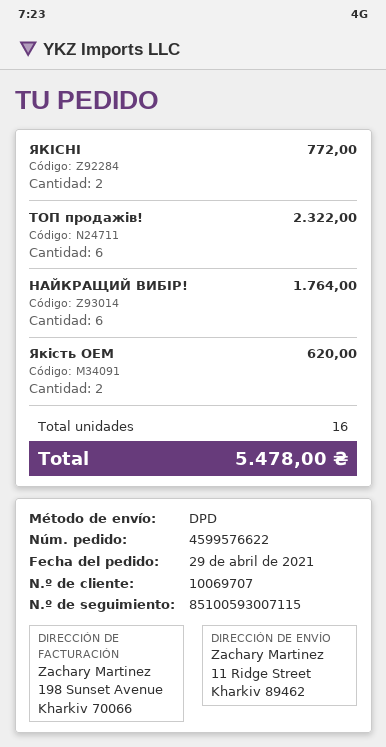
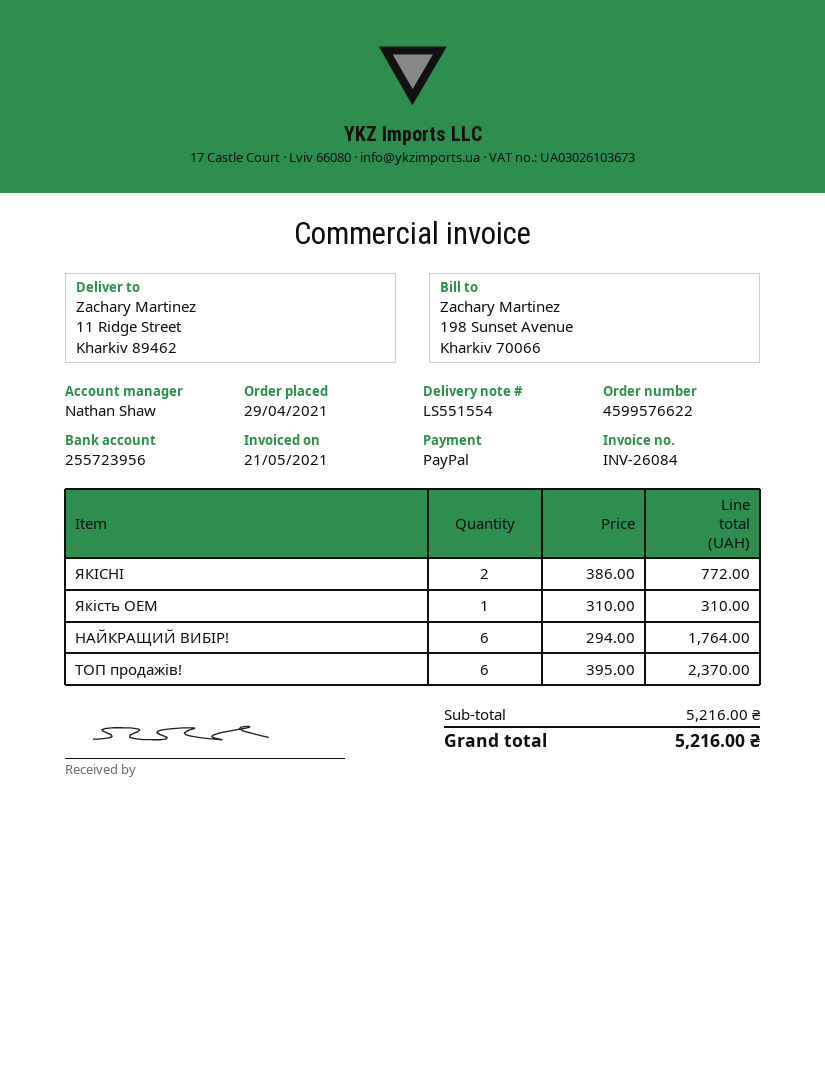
ТОП продажів!: 6 for 2322.00 -> 6 for 2370.00
Якість OEM: 2 for 620.00 -> 1 for 310.00
total: 5478.00 -> 5216.00

